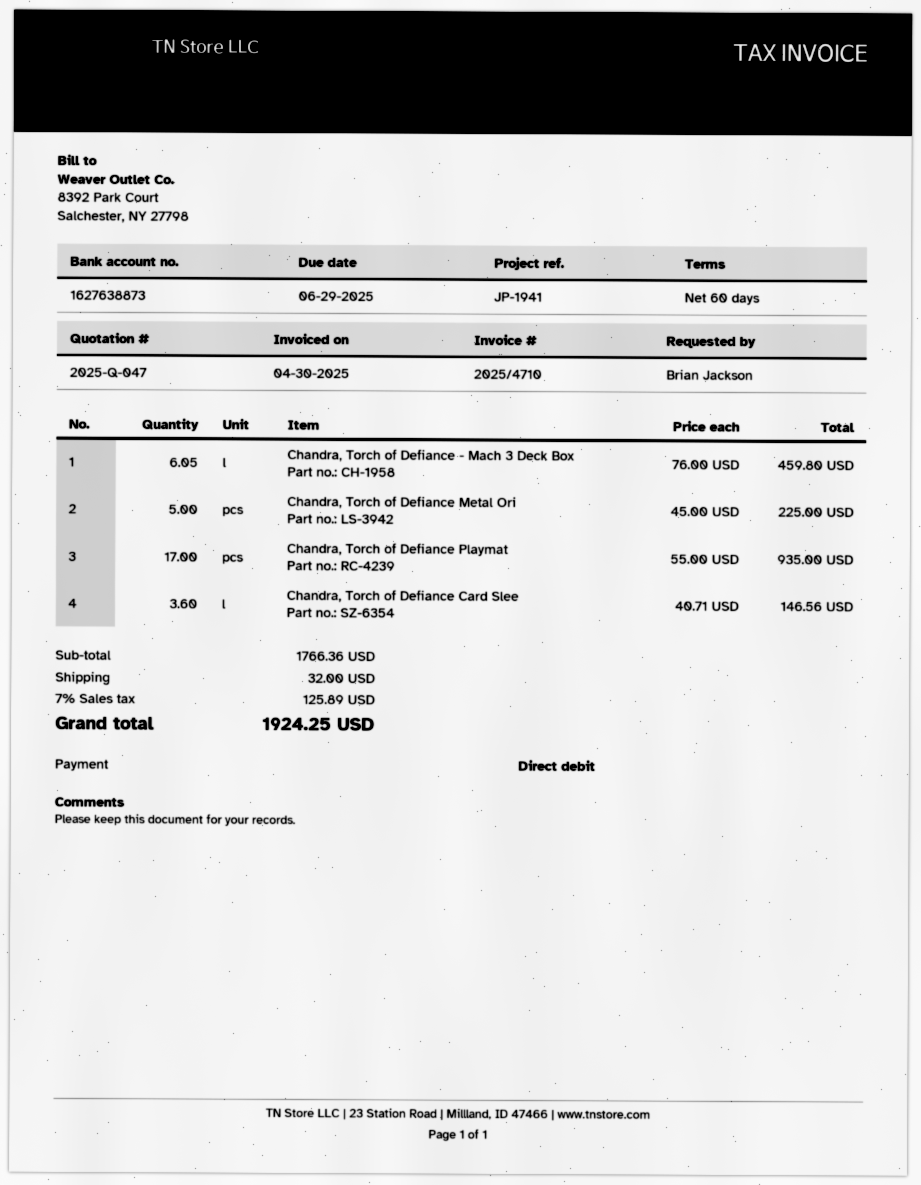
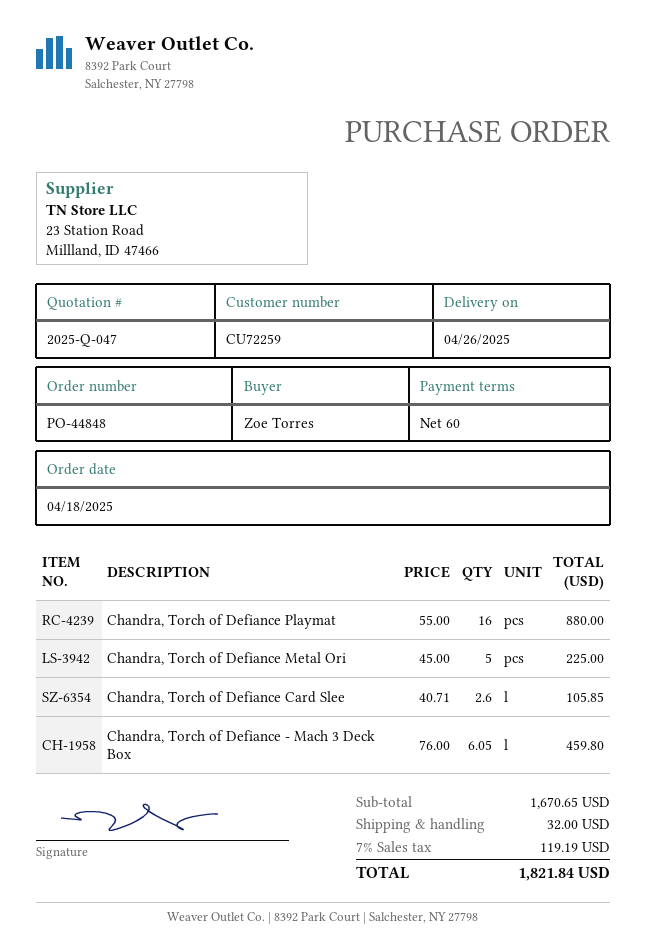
ordered by: Brian Jackson -> Zoe Torres
Chandra, Torch of Defiance Playmat: 17 x 55.00 = 935.00 -> 16 x 55.00 = 880.00
Chandra, Torch of Defiance Card Slee: 3.6 x 40.71 = 146.56 -> 2.6 x 40.71 = 105.85
subtotal: 1766.36 -> 1670.65
tax: 7% = 125.89 -> 7% = 119.19
total: 1924.25 -> 1821.84

